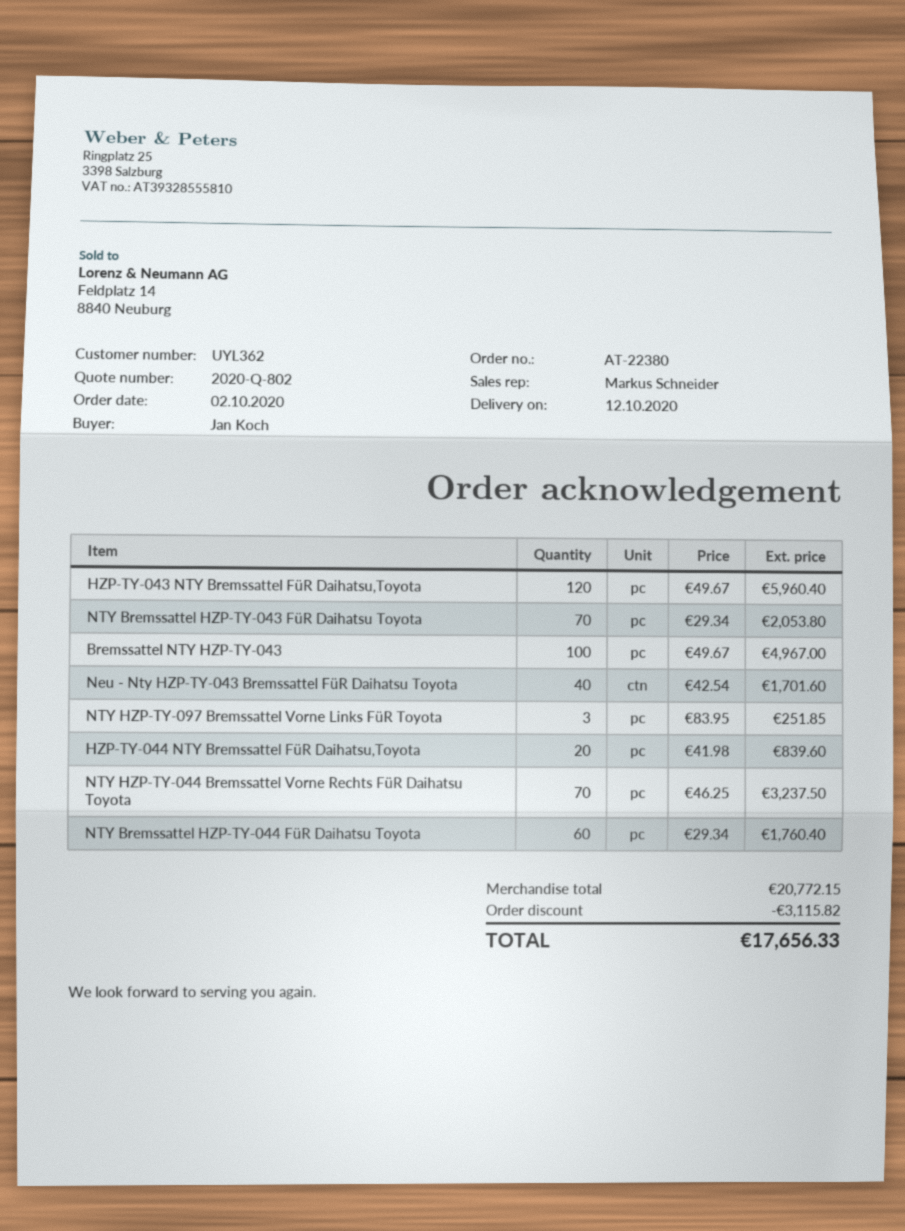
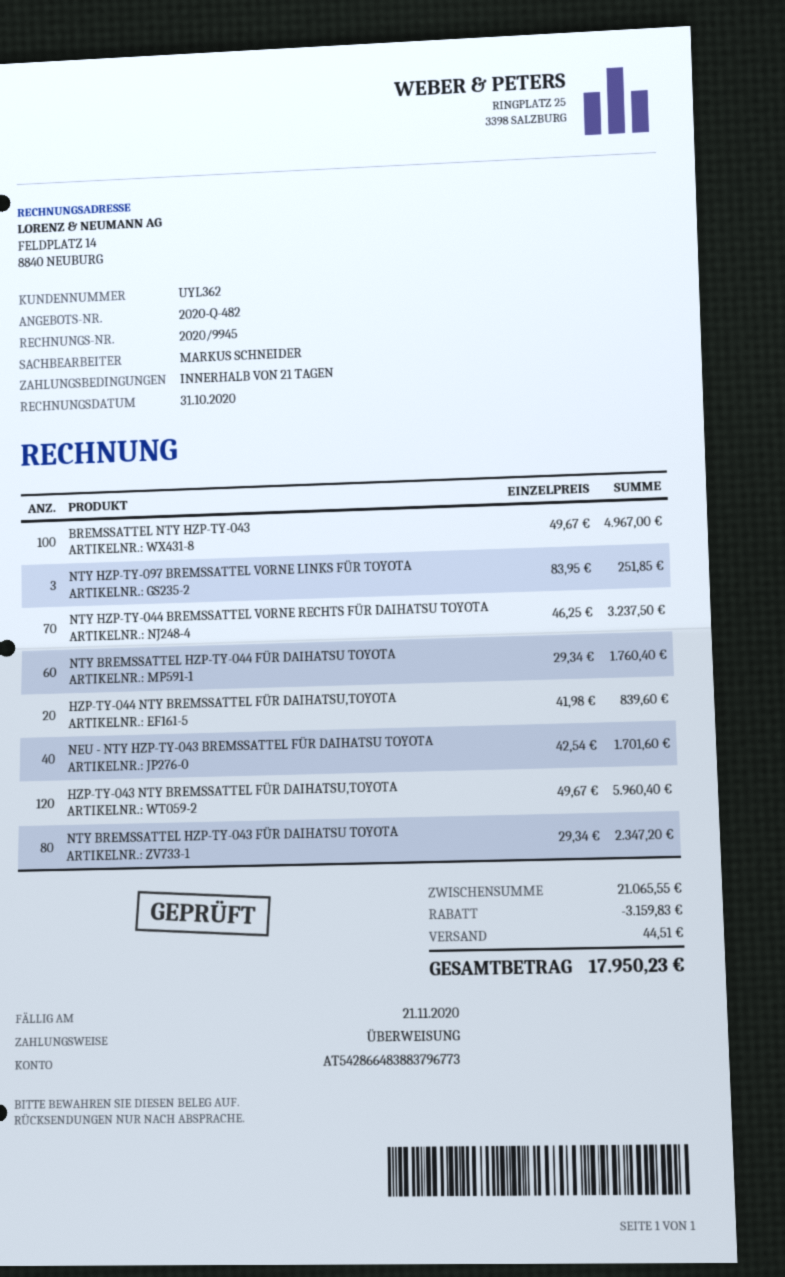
quote number: 2020-Q-802 -> 2020-Q-482
NTY Bremssattel HZP-TY-043 FüR Daihatsu Toyota: 70 x 29.34 = 2053.80 -> 80 x 29.34 = 2347.20
subtotal: 20772.15 -> 21065.55
discount: 3115.82 -> 3159.83
shipping: none -> 44.51
total: 17656.33 -> 17950.23

